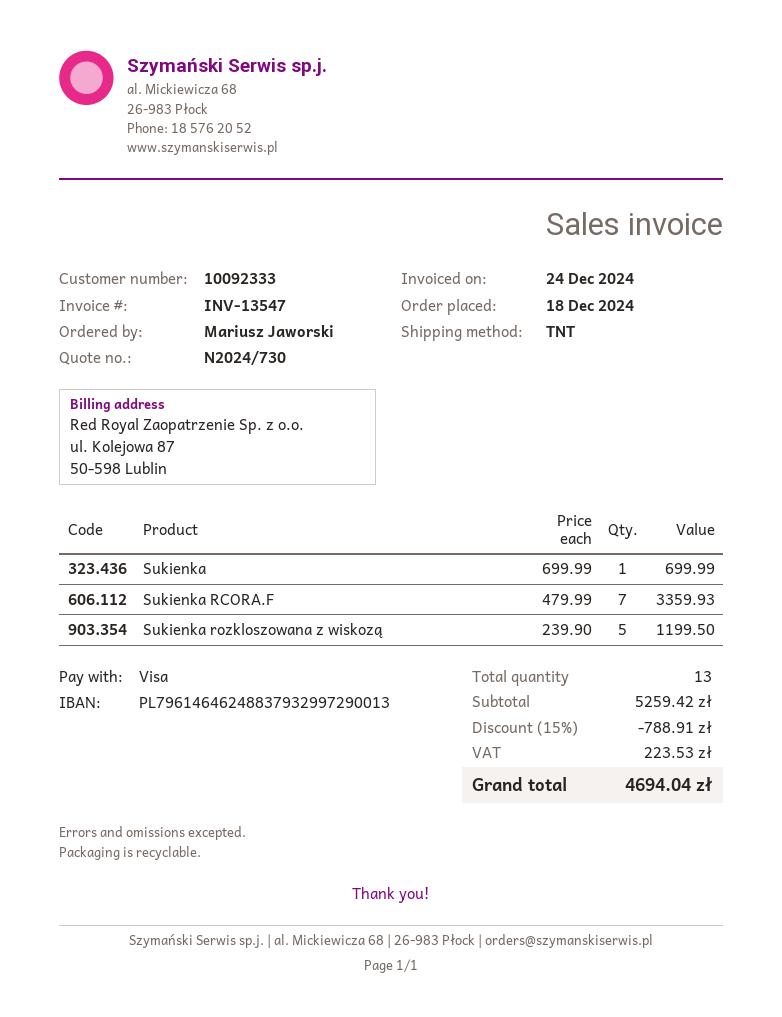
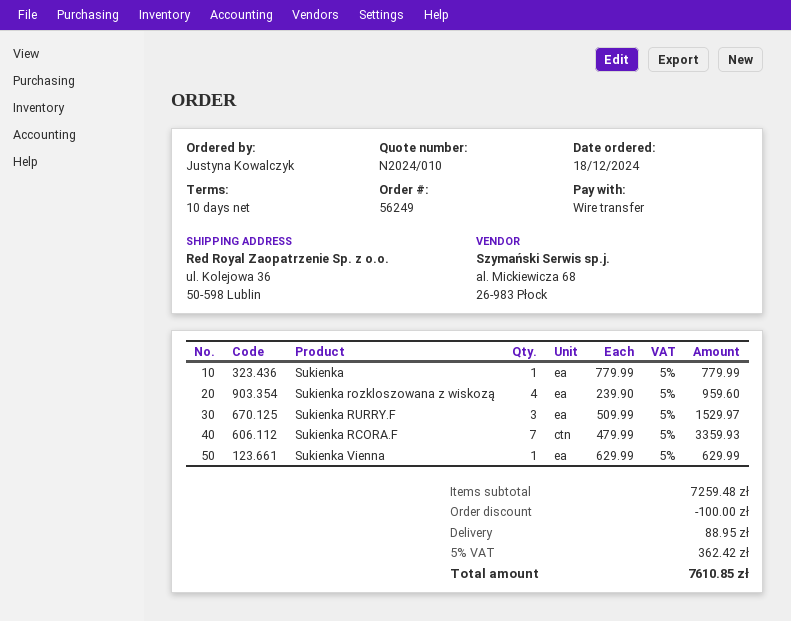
quote number: N2024/730 -> N2024/010
ordered by: Mariusz Jaworski -> Justyna Kowalczyk
payment method: Visa -> bank transfer
Sukienka: 1 x 699.99 = 699.99 -> 1 x 779.99 = 779.99
Sukienka rozkloszowana z wiskozą: 5 x 239.90 = 1199.50 -> 4 x 239.90 = 959.60
Sukienka RURRY.F: none -> 3 x 509.99 = 1529.97
Sukienka Vienna: none -> 1 x 629.99 = 629.99
subtotal: 5259.42 -> 7259.48
discount: 788.91 -> 100.00
shipping: none -> 88.95
tax: 223.53 -> 362.42
total: 4694.04 -> 7610.85

